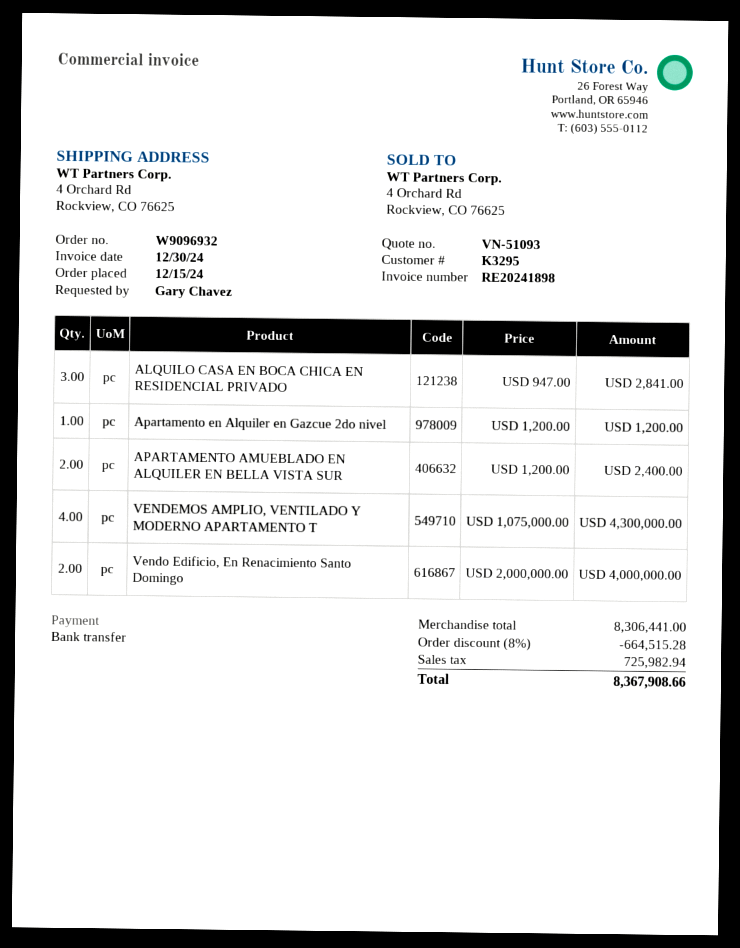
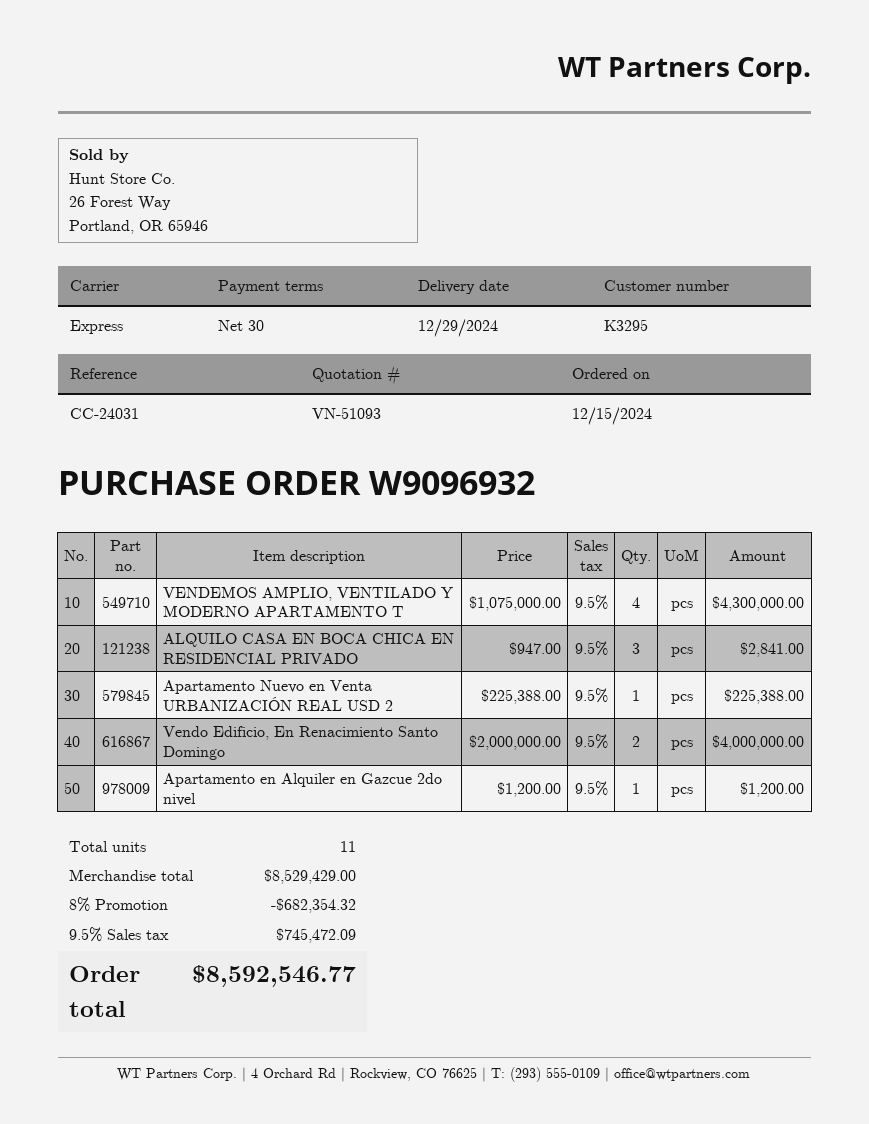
APARTAMENTO AMUEBLADO EN ALQUILER EN BELLA VISTA SUR: 2 x 1200.00 = 2400.00 -> none
Apartamento Nuevo en Venta URBANIZACIÓN REAL USD 2: none -> 1 x 225388.00 = 225388.00
subtotal: 8306441.00 -> 8529429.00
discount: 8% = 664515.28 -> 8% = 682354.32
tax: 725982.94 -> 745472.09
total: 8367908.66 -> 8592546.77

